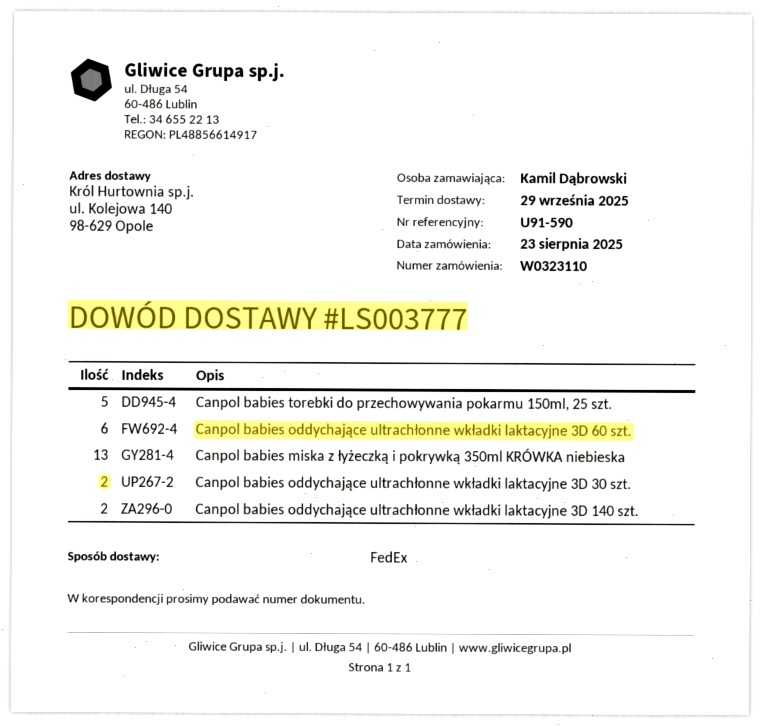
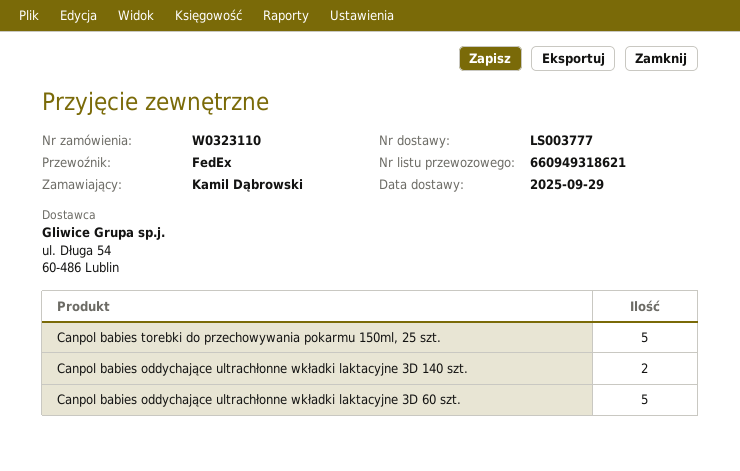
Canpol babies oddychające ultrachłonne wkładki laktacyjne 3D 60 szt.: 6 -> 5
Canpol babies miska z łyżeczką i pokrywką 350ml KRÓWKA niebieska: 13 -> none
Canpol babies oddychające ultrachłonne wkładki laktacyjne 3D 30 szt.: 2 -> none

